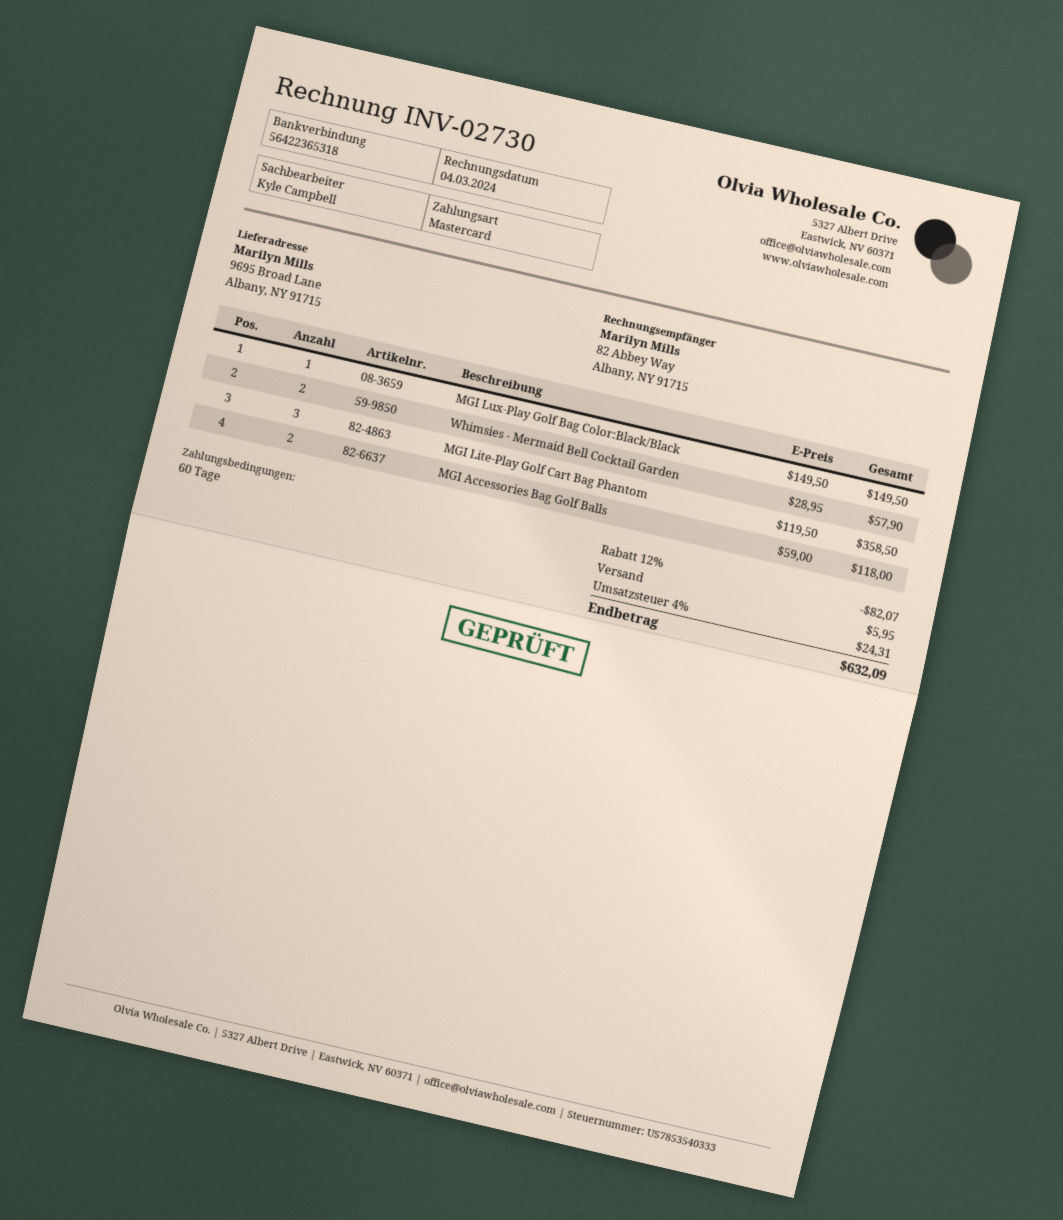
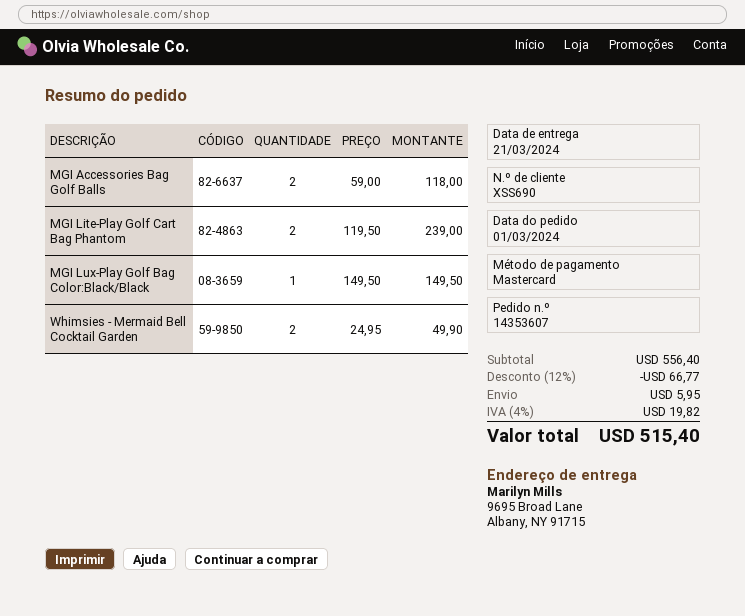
Whimsies - Mermaid Bell Cocktail Garden: 2 x 28.95 = 57.90 -> 2 x 24.95 = 49.90
MGI Lite-Play Golf Cart Bag Phantom: 3 x 119.50 = 358.50 -> 2 x 119.50 = 239.00
discount: 12% = 82.07 -> 12% = 66.77
tax: 4% = 24.31 -> 4% = 19.82
total: 632.09 -> 515.40

